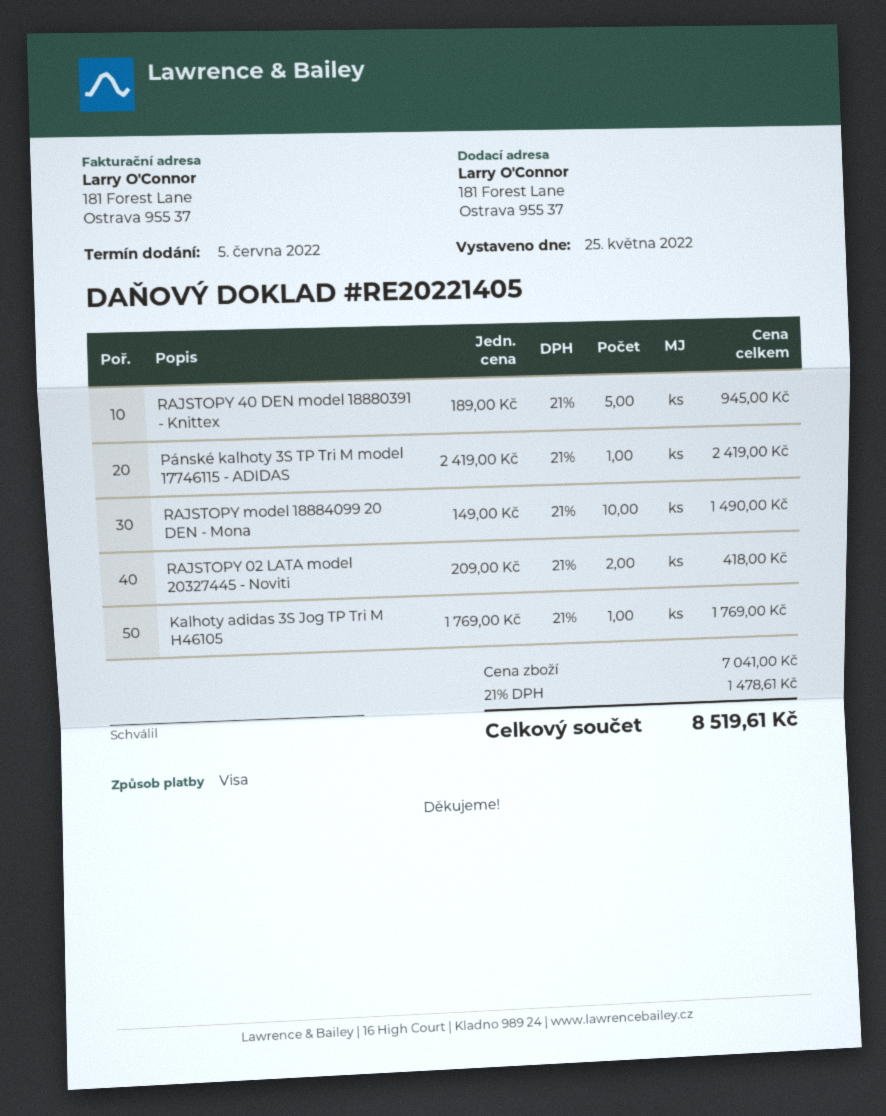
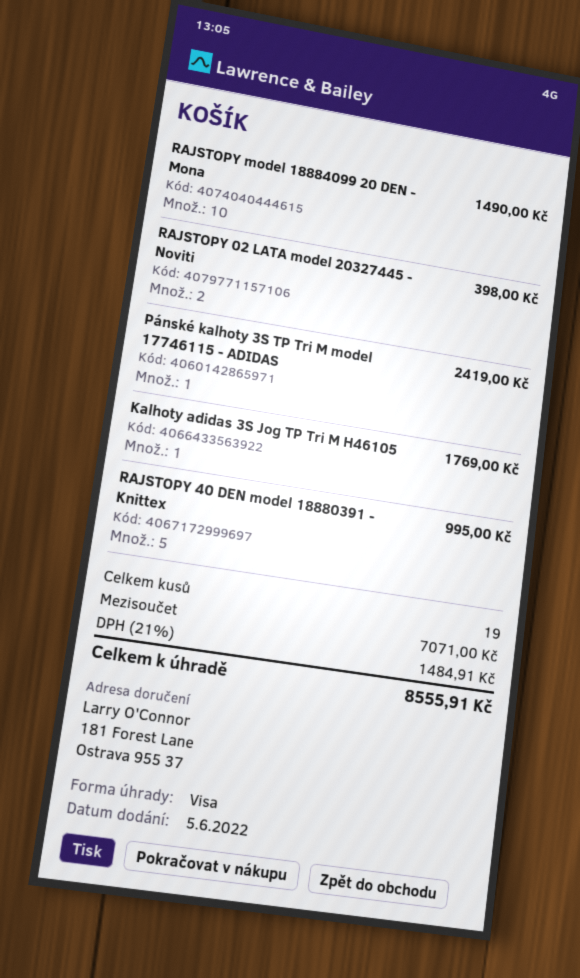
RAJSTOPY 40 DEN model 18880391 - Knittex: 5 for 945.00 -> 5 for 995.00
RAJSTOPY 02 LATA model 20327445 - Noviti: 2 for 418.00 -> 2 for 398.00
subtotal: 7041.00 -> 7071.00
tax: 21% = 1478.61 -> 21% = 1484.91
total: 8519.61 -> 8555.91

